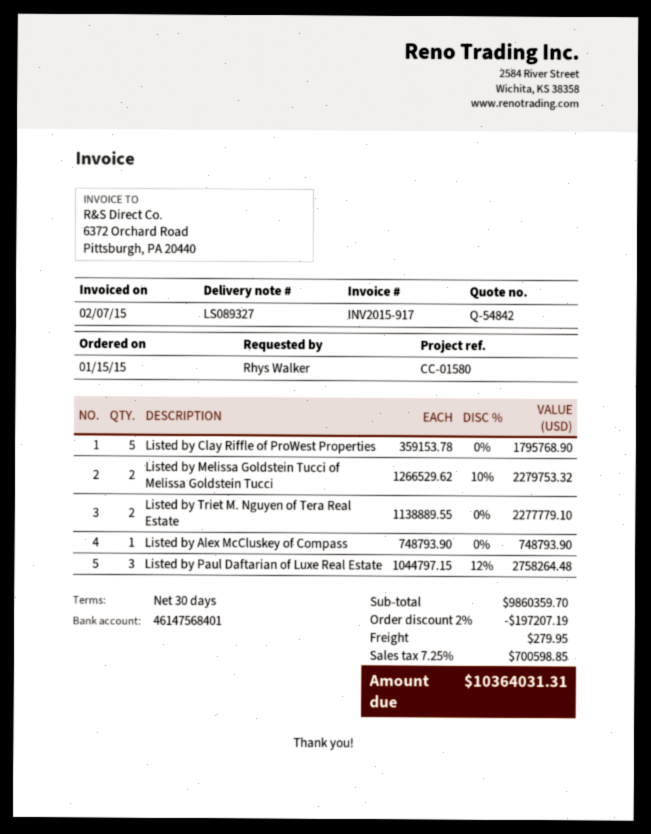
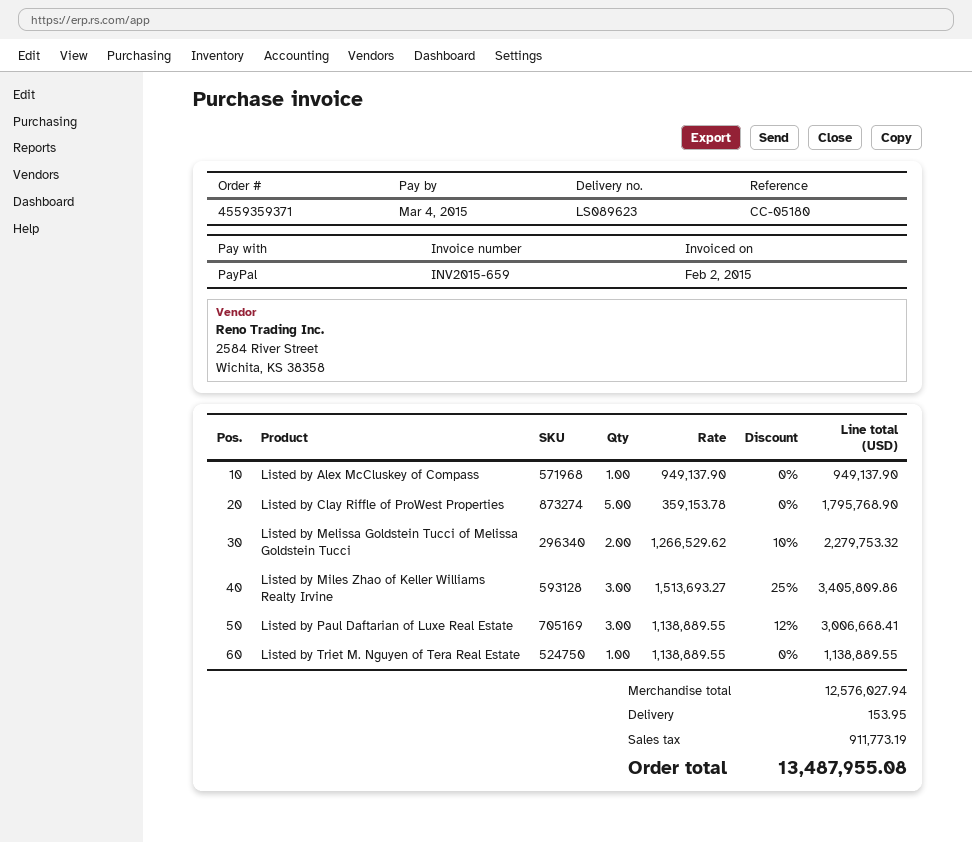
delivery note number: LS089327 -> LS089623
invoice number: INV2015-917 -> INV2015-659
invoice date: 2015-02-07 -> 2015-02-02
reference: CC-01580 -> CC-05180
Listed by Triet M. Nguyen of Tera Real Estate: 2 x 1138889.55 = 2277779.10 -> 1 x 1138889.55 = 1138889.55
Listed by Alex McCluskey of Compass: 1 x 748793.90 = 748793.90 -> 1 x 949137.90 = 949137.90
Listed by Paul Daftarian of Luxe Real Estate: 3 x 1044797.15 - 12% = 2758264.48 -> 3 x 1138889.55 - 12% = 3006668.41
Listed by Miles Zhao of Keller Williams Realty Irvine: none -> 3 x 1513693.27 - 25% = 3405809.86
subtotal: 9860359.70 -> 12576027.94
discount: 2% = 197207.19 -> none
shipping: 279.95 -> 153.95
tax: 700598.85 -> 911773.19
total: 10364031.31 -> 13487955.08

